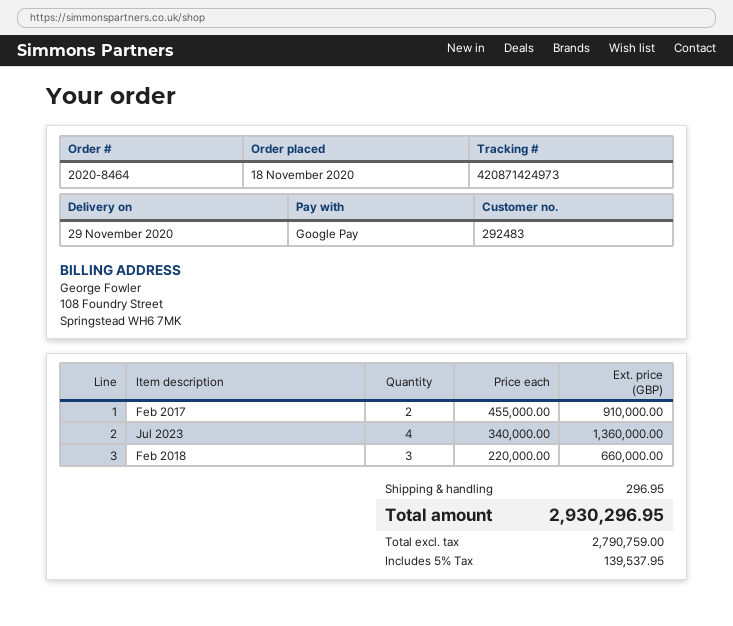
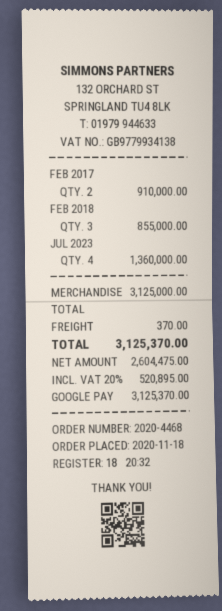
order number: 2020-8464 -> 2020-4468
Feb 2018: 3 for 660000.00 -> 3 for 855000.00
shipping: 296.95 -> 370.00
net: 2790759.00 -> 2604475.00
tax: 5% = 139537.95 -> 20% = 520895.00
total: 2930296.95 -> 3125370.00

